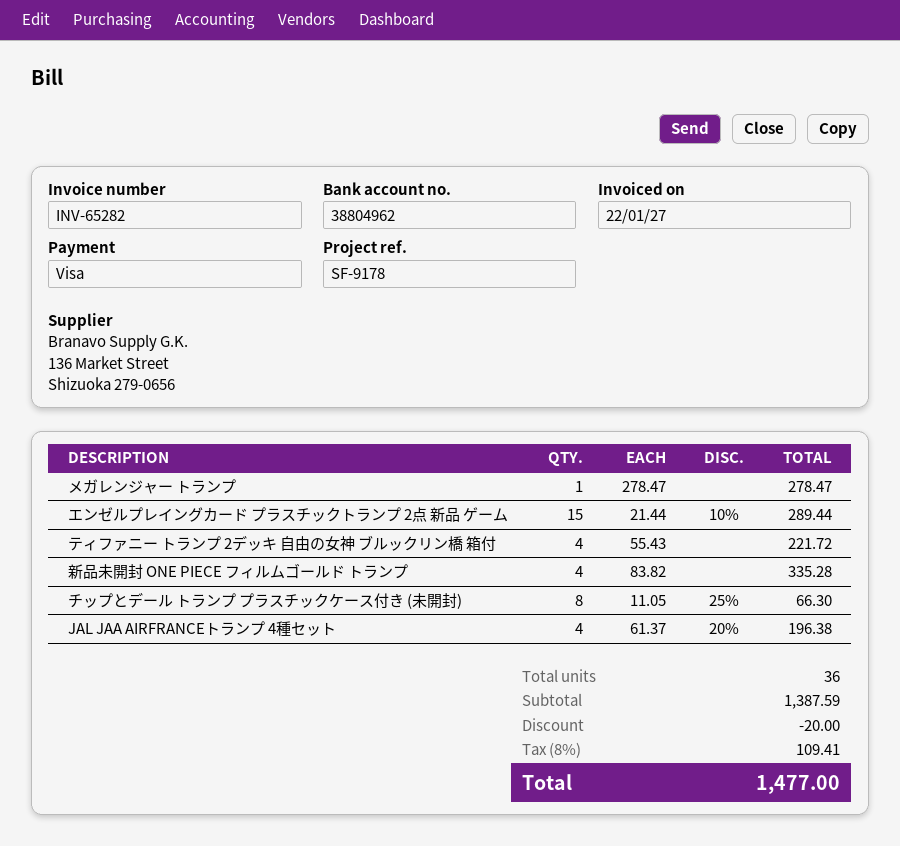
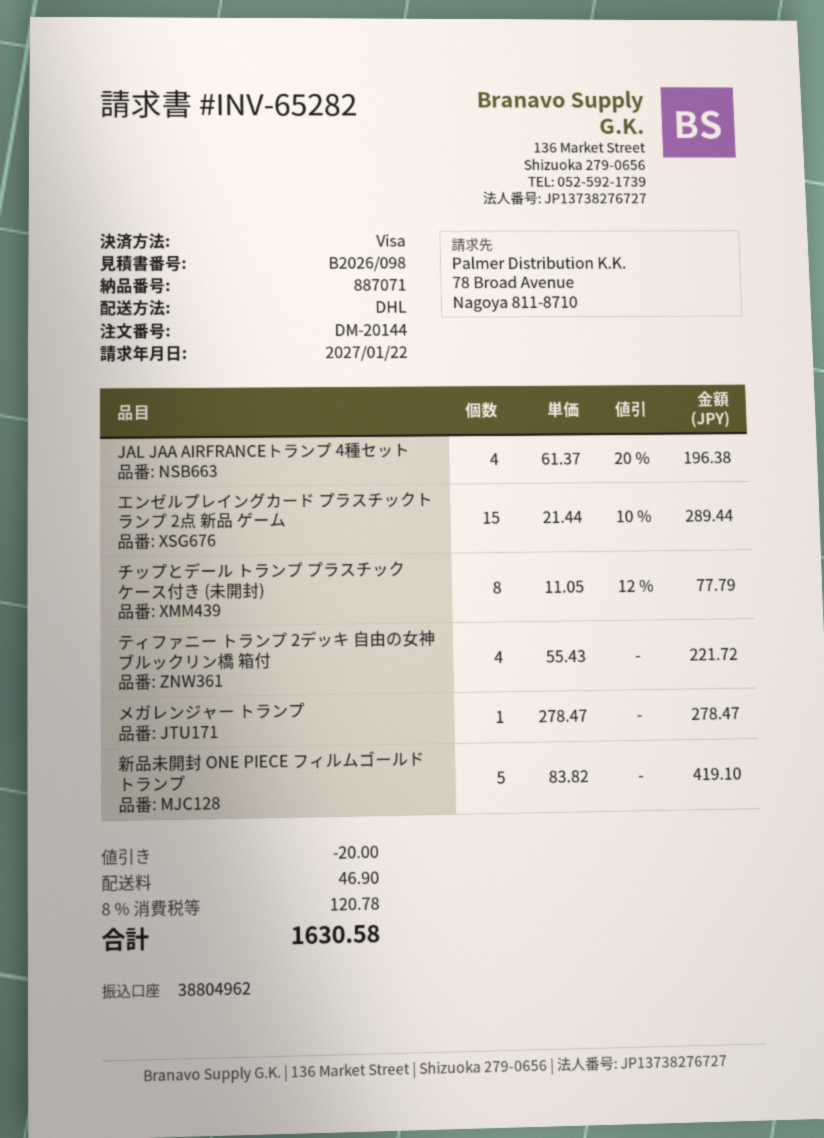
新品未開封 ONE PIECE フィルムゴールド トランプ: 4 x 83.82 = 335.28 -> 5 x 83.82 = 419.10
チップとデール トランプ プラスチックケース付き (未開封): 8 x 11.05 - 25% = 66.30 -> 8 x 11.05 - 12% = 77.79
shipping: none -> 46.90
tax: 8% = 109.41 -> 8% = 120.78
total: 1477.00 -> 1630.58

